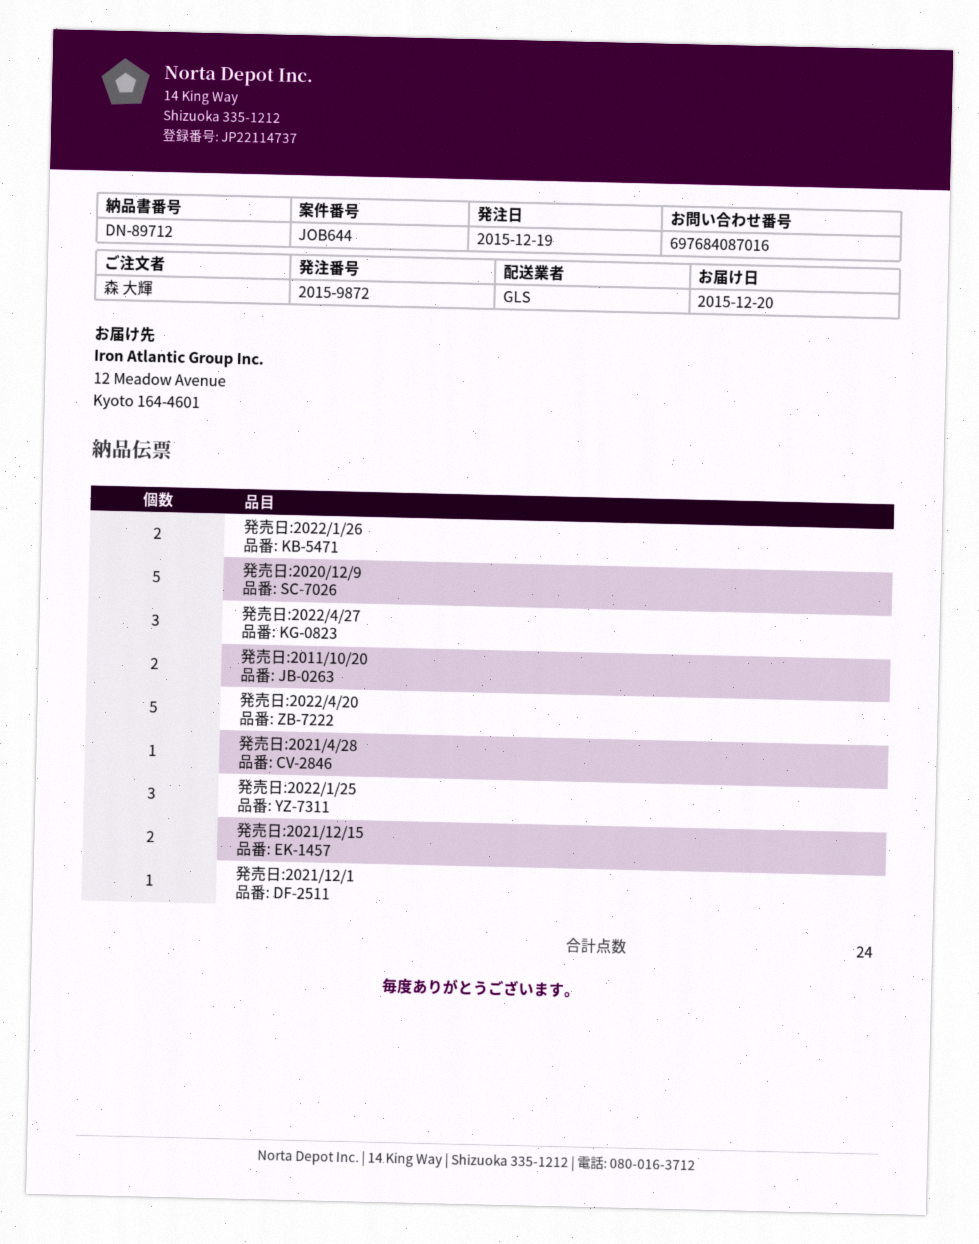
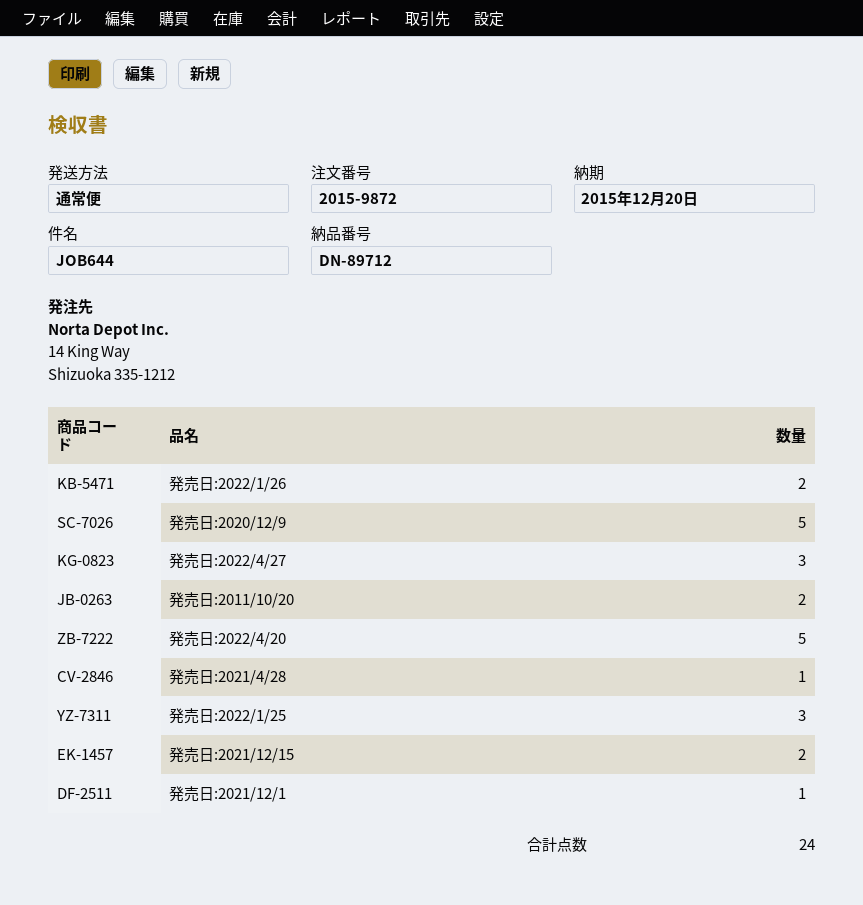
shipping method: GLS -> standard

